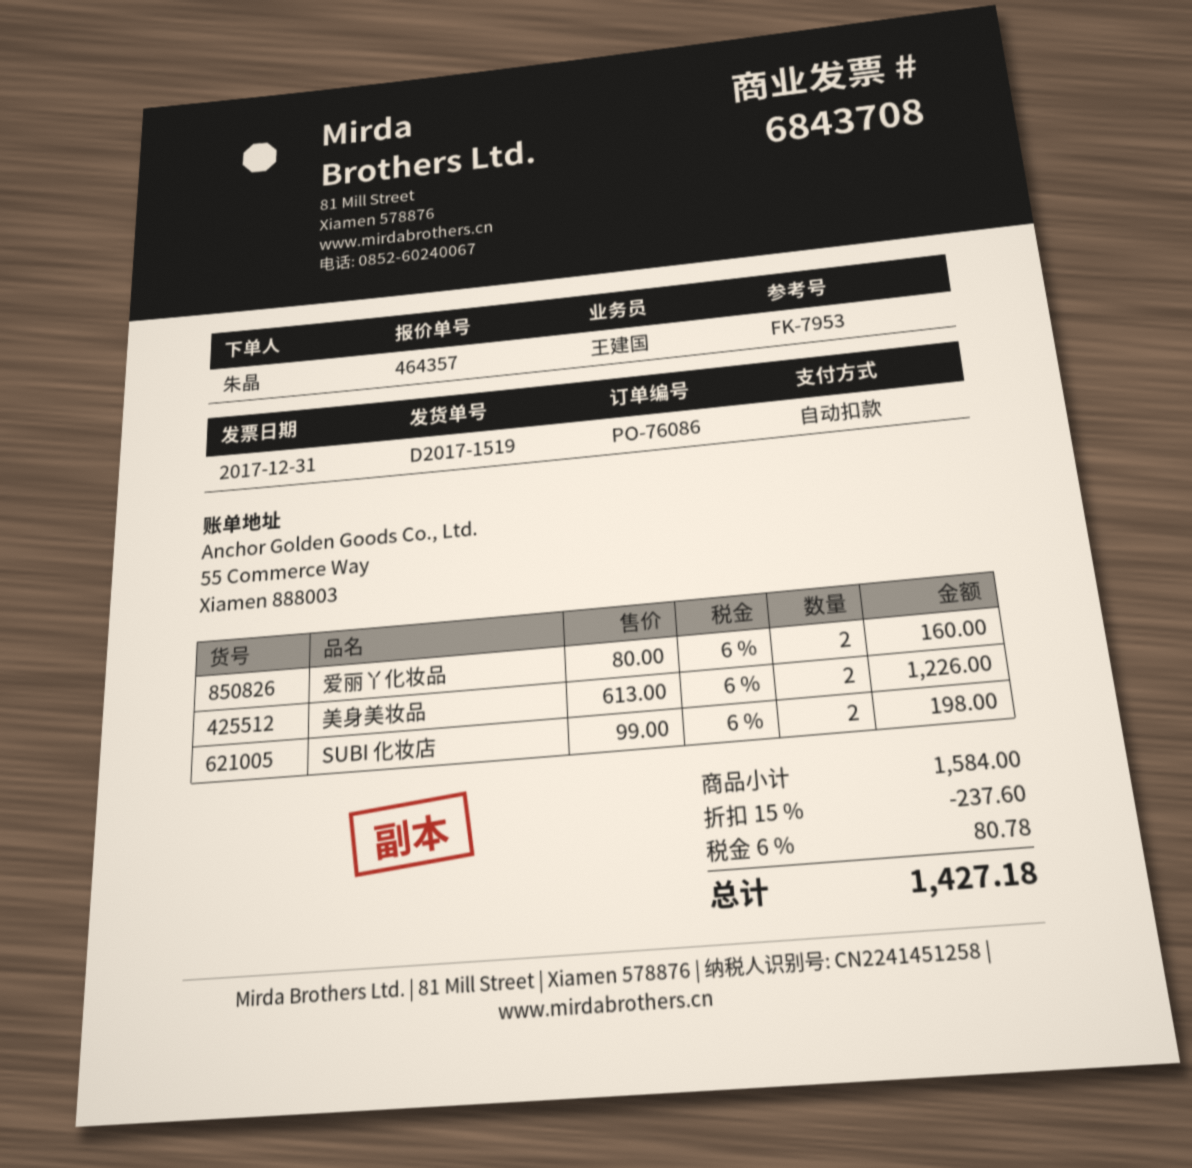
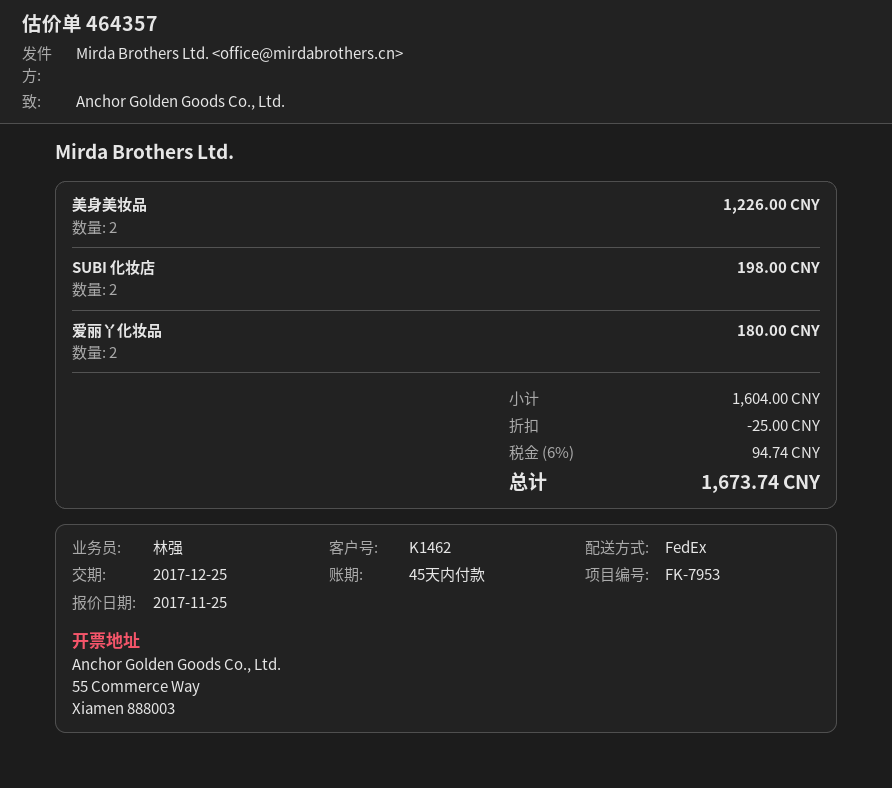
sales rep: 王建国 -> 林强
爱丽丫化妆品: 2 for 160.00 -> 2 for 180.00
subtotal: 1584.00 -> 1604.00
discount: 237.60 -> 25.00
tax: 6% = 80.78 -> 6% = 94.74
total: 1427.18 -> 1673.74

